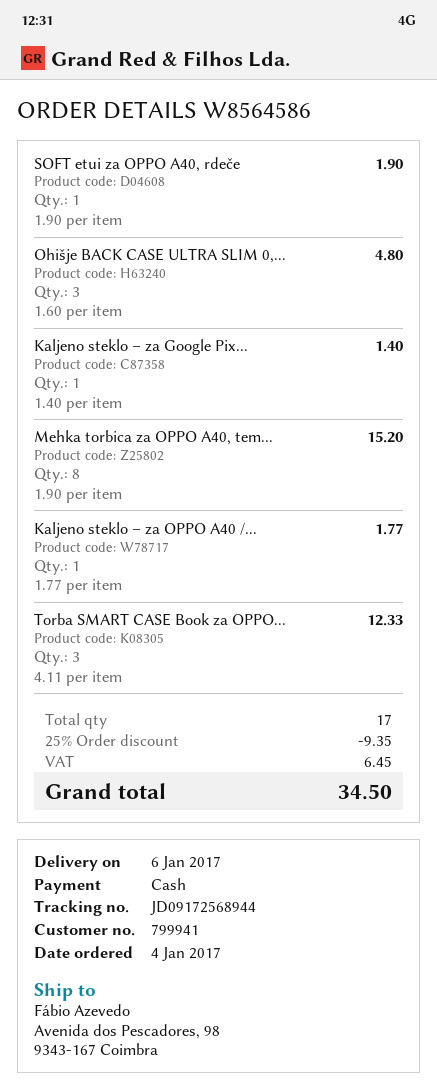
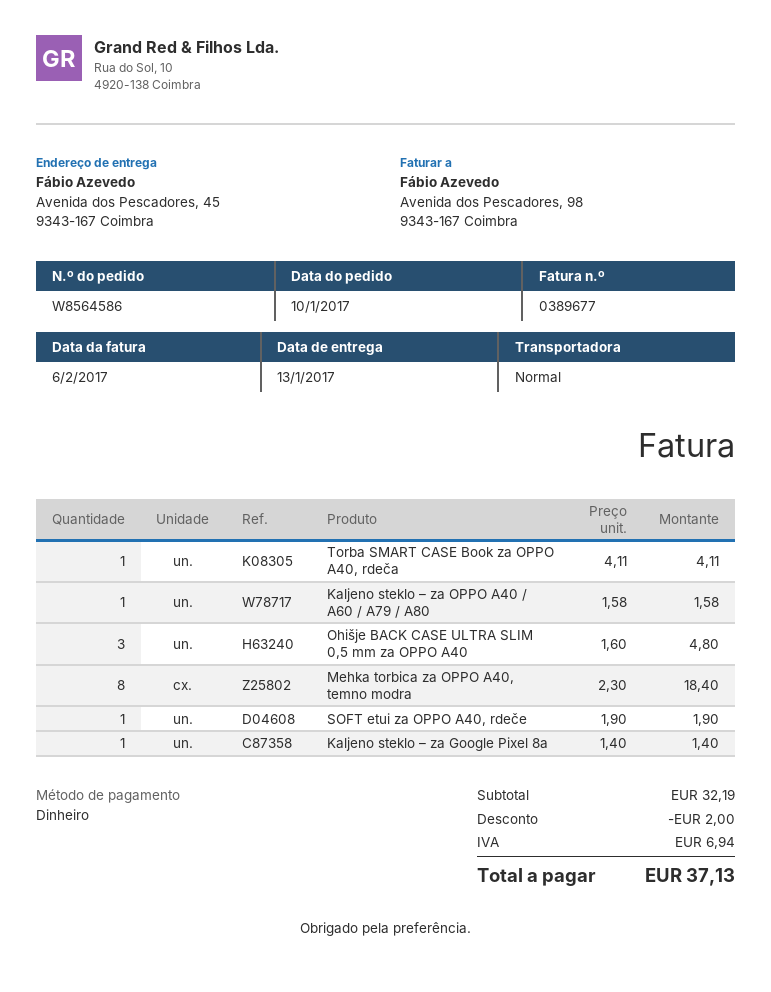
order date: 2017-01-04 -> 2017-01-10
delivery date: 2017-01-06 -> 2017-01-13
ship to: Avenida dos Pescadores, 98, 9343-167 Coimbra -> Avenida dos Pescadores, 45, 9343-167 Coimbra
Mehka torbica za OPPO A40, tem...: 8 x 1.90 = 15.20 -> 8 x 2.30 = 18.40
Kaljeno steklo – za OPPO A40 /...: 1 x 1.77 = 1.77 -> 1 x 1.58 = 1.58
Torba SMART CASE Book za OPPO...: 3 x 4.11 = 12.33 -> 1 x 4.11 = 4.11
discount: 9.35 -> 2.00
tax: 6.45 -> 6.94
total: 34.50 -> 37.13

